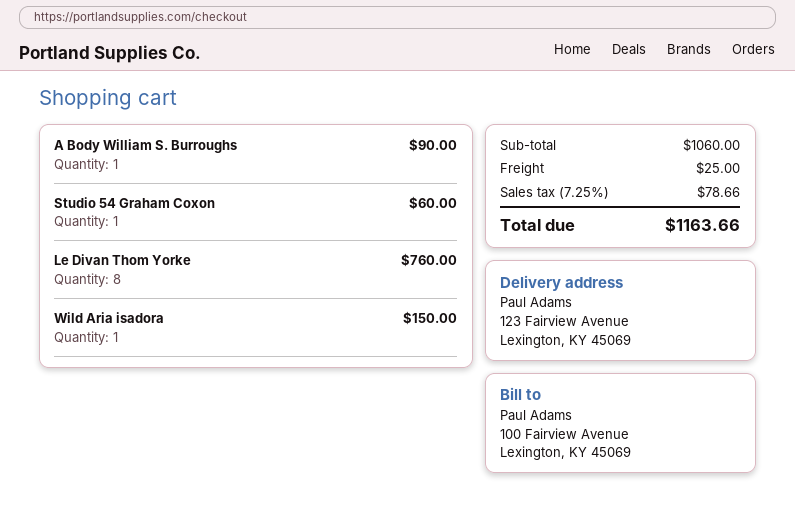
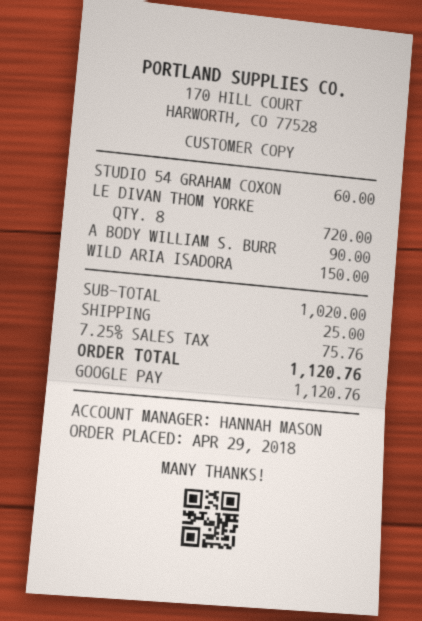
Le Divan Thom Yorke: 8 for 760.00 -> 8 for 720.00
subtotal: 1060.00 -> 1020.00
tax: 7.25% = 78.66 -> 7.25% = 75.76
total: 1163.66 -> 1120.76

